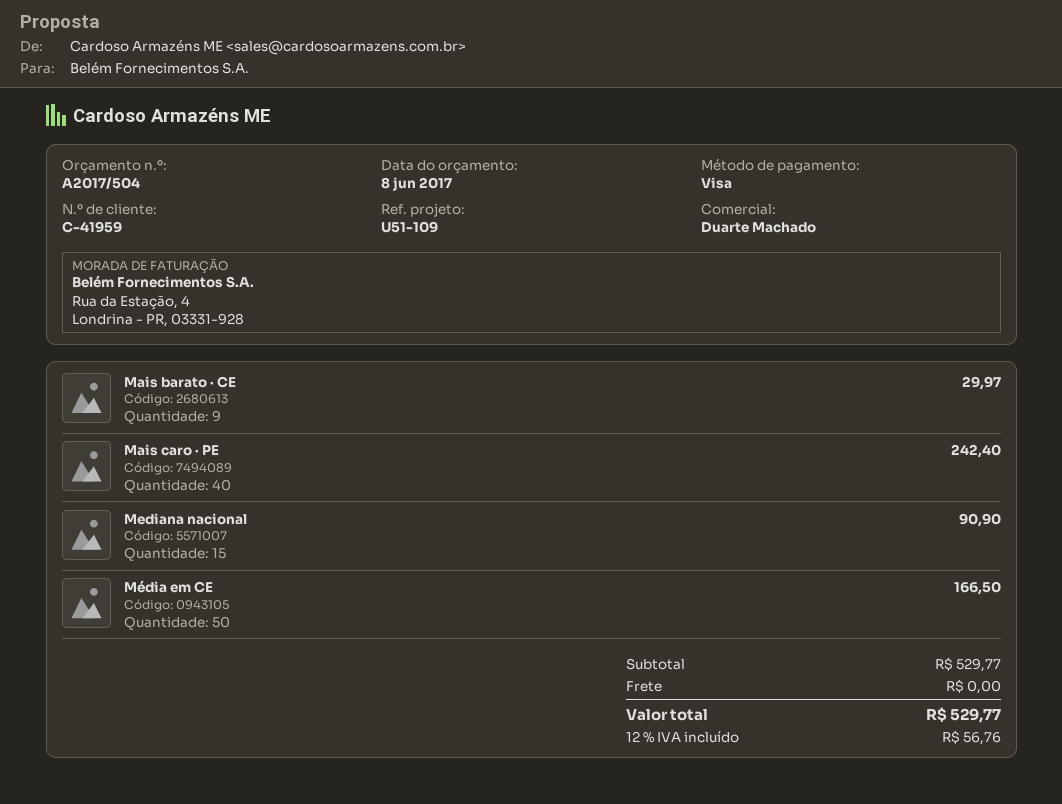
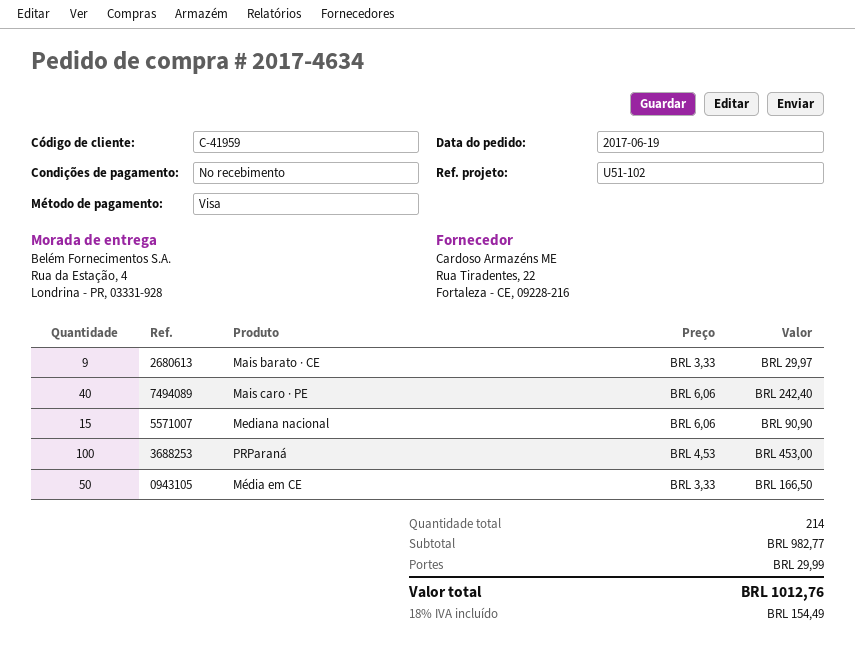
reference: U51-109 -> U51-102
PRParaná: none -> 100 for 453.00
subtotal: 529.77 -> 982.77
shipping: 0.00 -> 29.99
tax: 12% = 56.76 -> 18% = 154.49
total: 529.77 -> 1012.76

